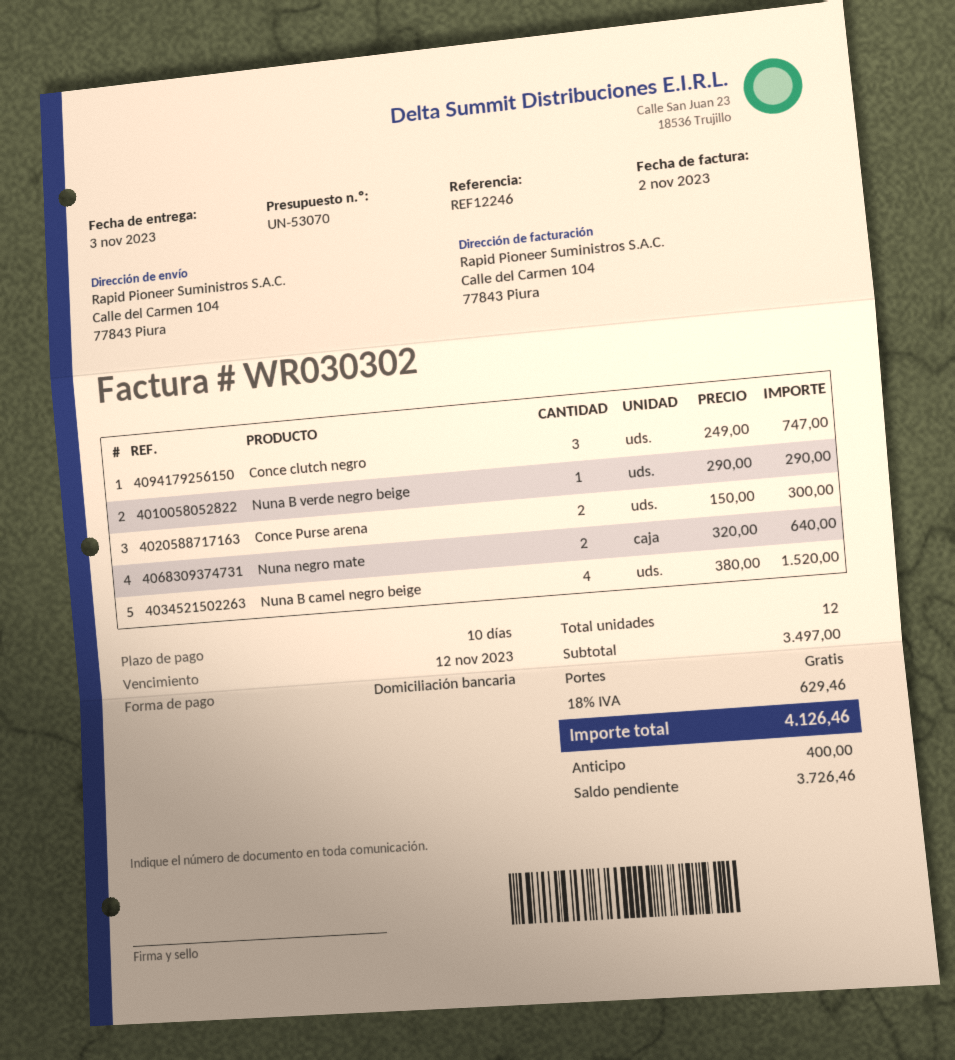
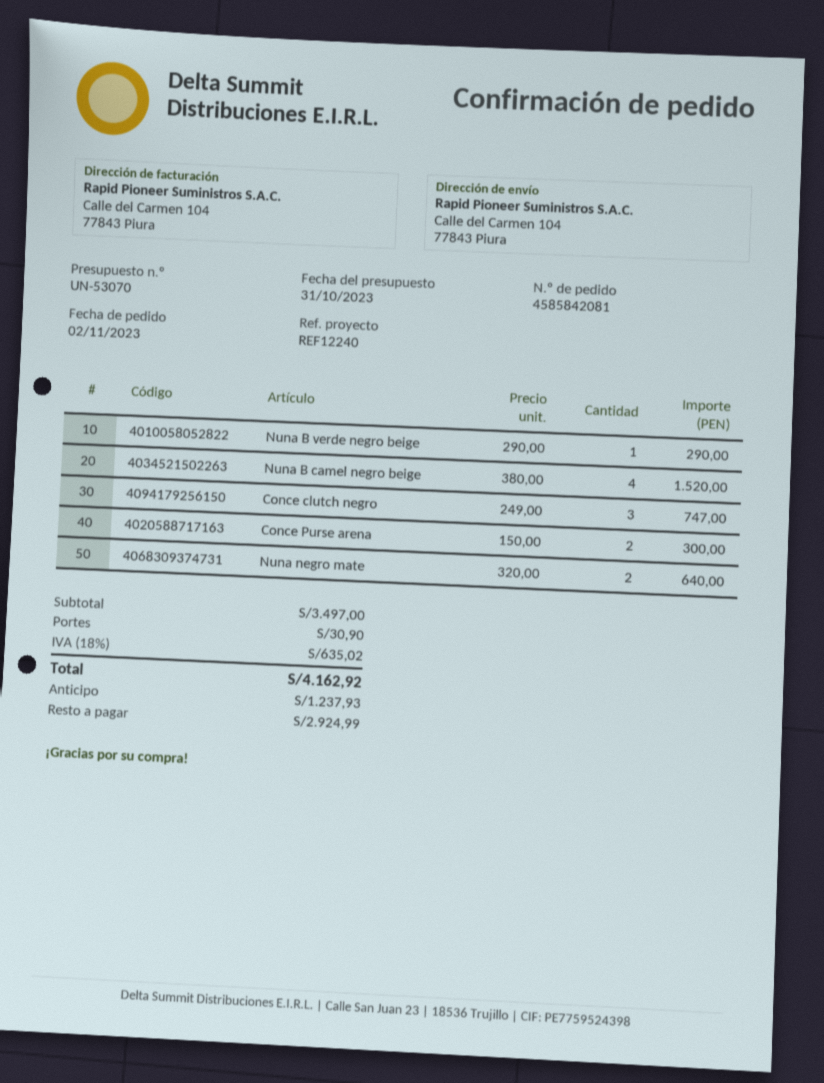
reference: REF12246 -> REF12240
shipping: 0.00 -> 30.90
tax: 18% = 629.46 -> 18% = 635.02
total: 4126.46 -> 4162.92
deposit: 400.00 -> 1237.93
balance: 3726.46 -> 2924.99

